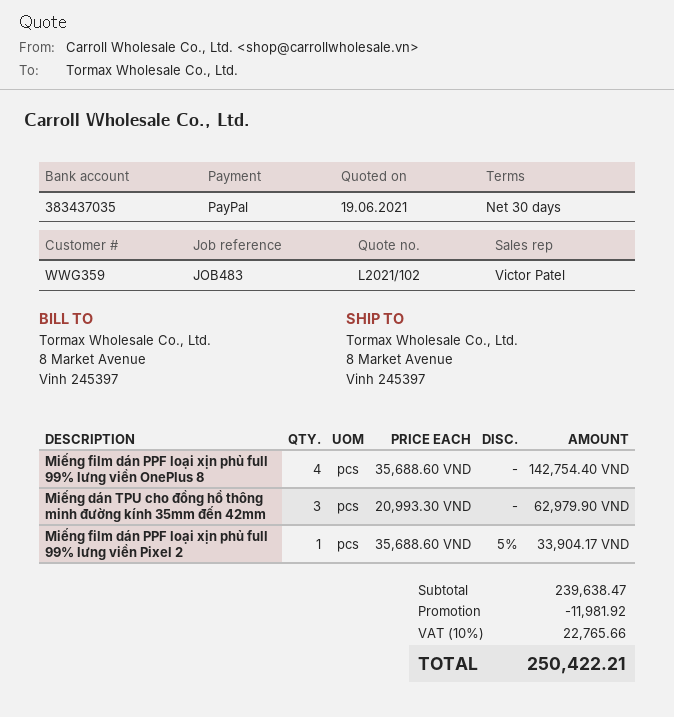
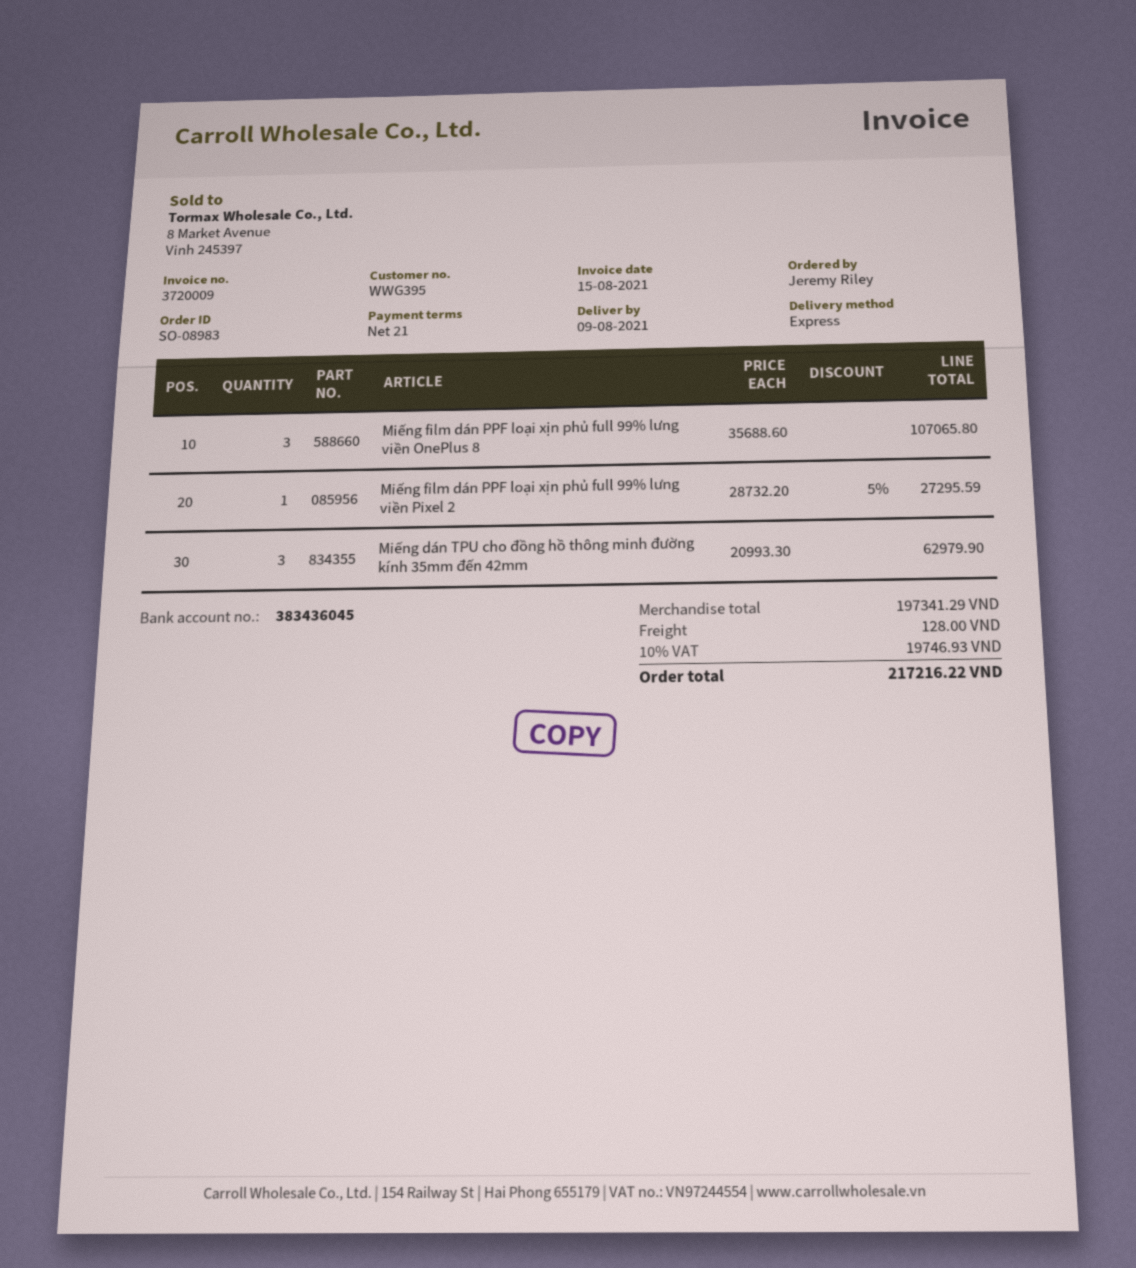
payment terms: 30 days -> 21 days
customer number: WWG359 -> WWG395
bank account: 383437035 -> 383436045
Miếng film dán PPF loại xịn phủ full 99% lưng viền OnePlus 8: 4 x 35688.60 = 142754.40 -> 3 x 35688.60 = 107065.80
Miếng film dán PPF loại xịn phủ full 99% lưng viền Pixel 2: 1 x 35688.60 - 5% = 33904.17 -> 1 x 28732.20 - 5% = 27295.59
subtotal: 239638.47 -> 197341.29
discount: 11981.92 -> none
shipping: none -> 128.00
tax: 10% = 22765.66 -> 10% = 19746.93
total: 250422.21 -> 217216.22

